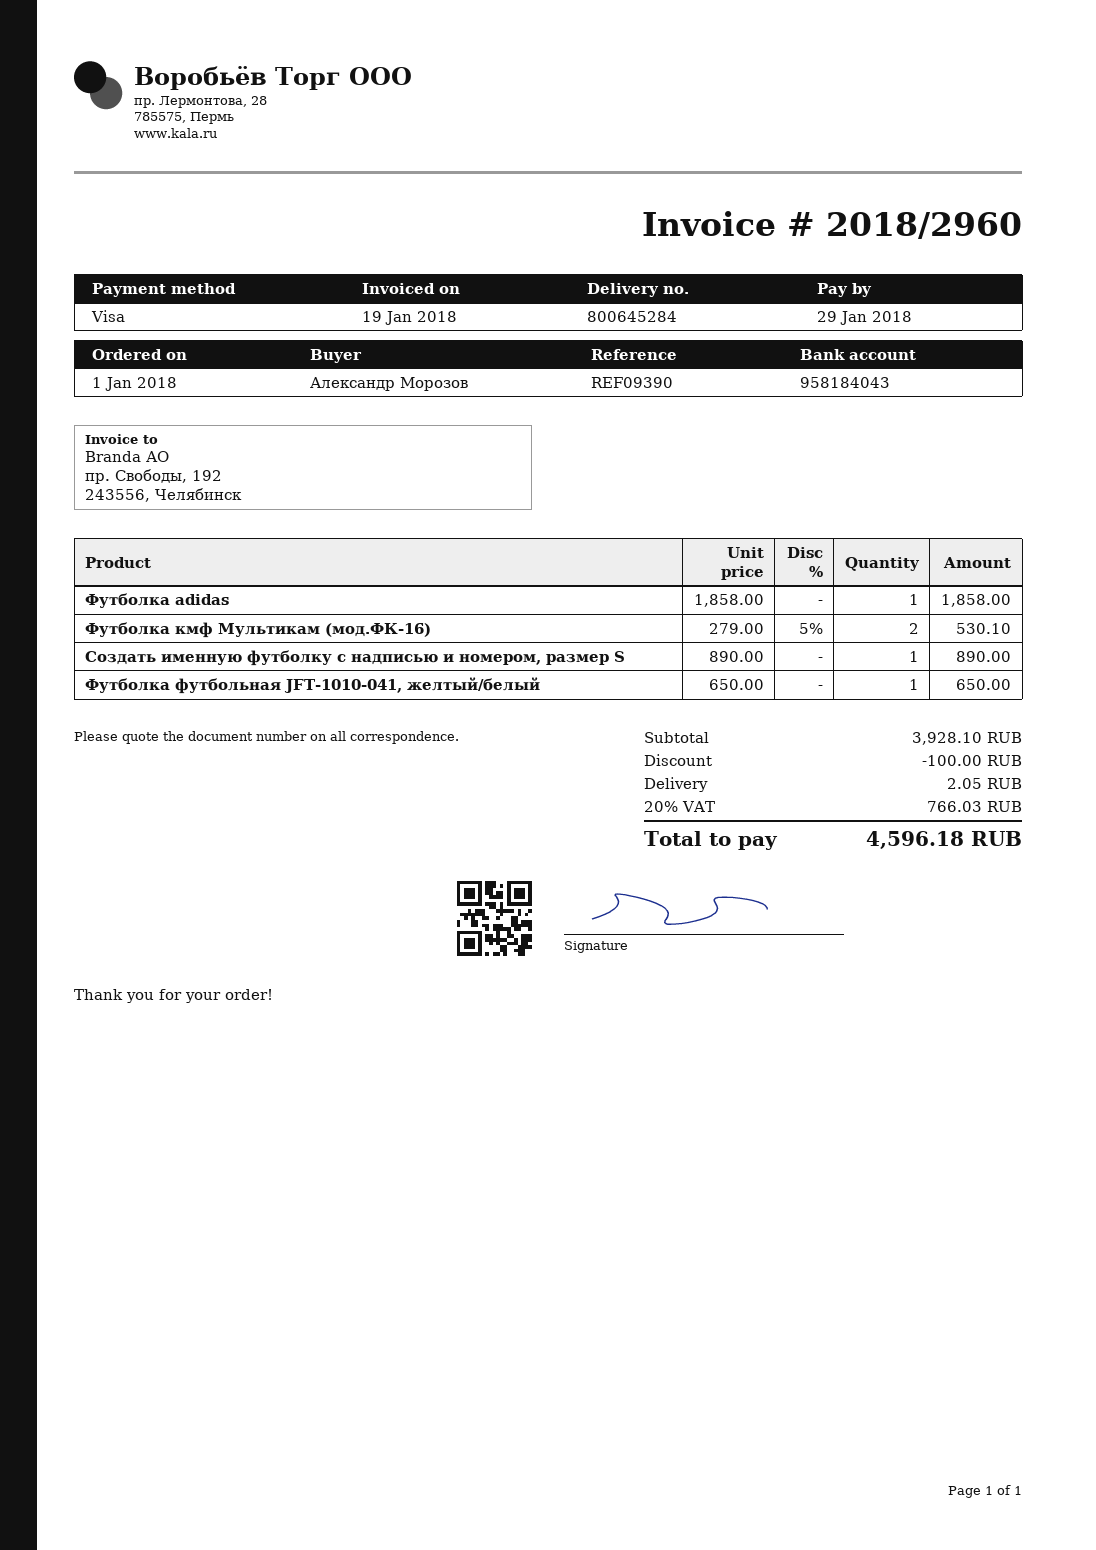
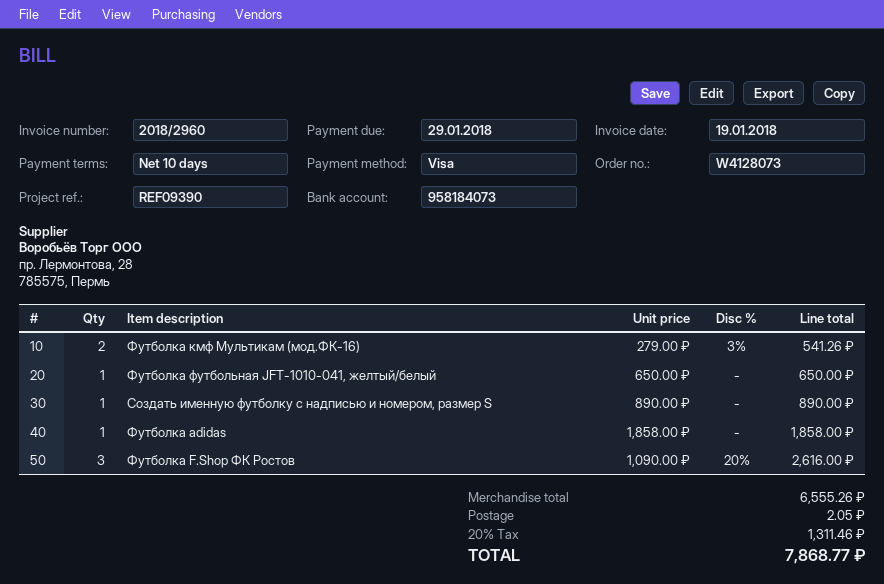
bank account: 958184043 -> 958184073
Футболка кмф Мультикам (мод.ФК-16): 2 x 279.00 - 5% = 530.10 -> 2 x 279.00 - 3% = 541.26
Футболка F.Shop ФК Ростов: none -> 3 x 1090.00 - 20% = 2616.00
subtotal: 3928.10 -> 6555.26
discount: 100.00 -> none
tax: 20% = 766.03 -> 20% = 1311.46
total: 4596.18 -> 7868.77

